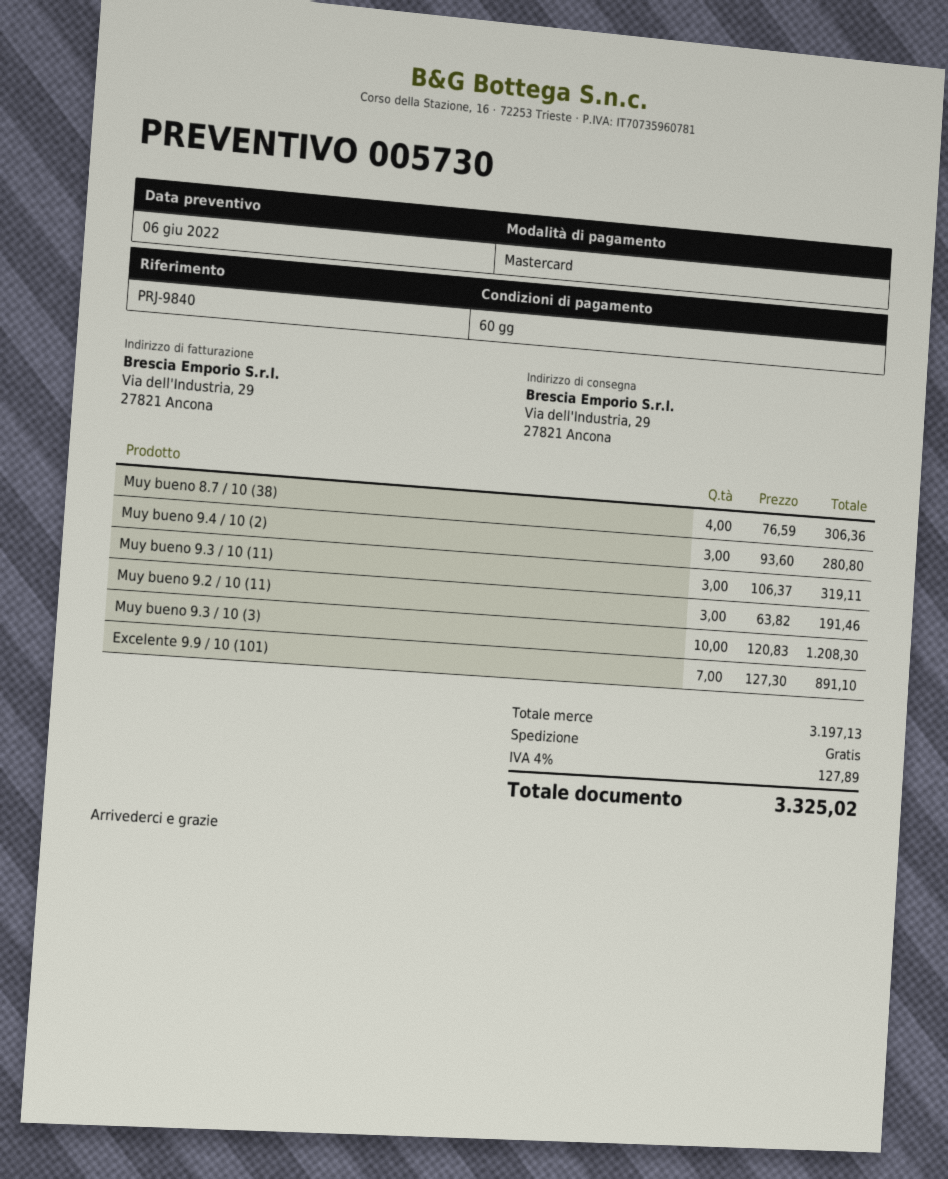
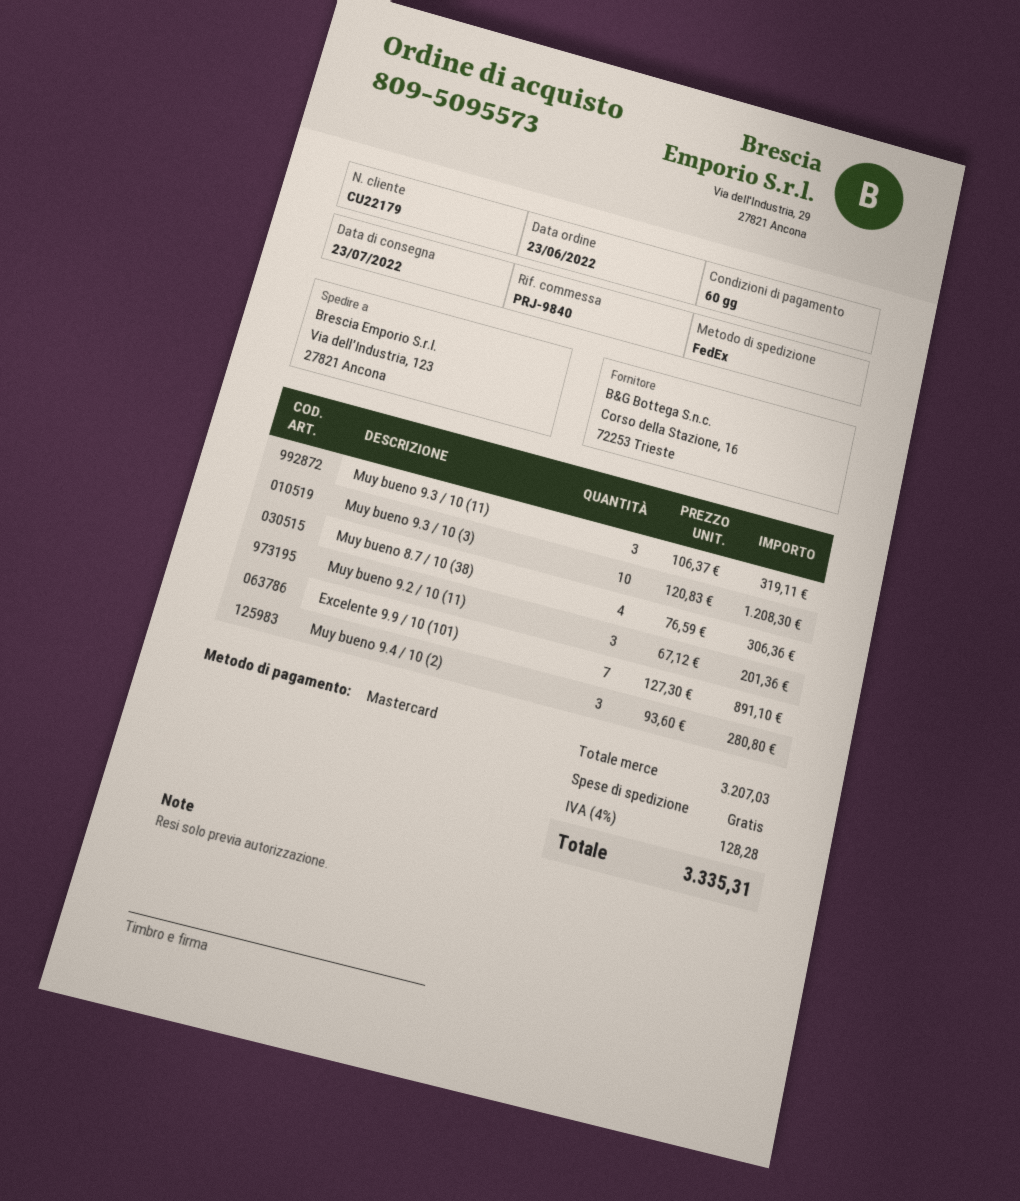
ship to: Via dell'Industria, 29, 27821 Ancona -> Via dell'Industria, 123, 27821 Ancona
Muy bueno 9.2 / 10 (11): 3 x 63.82 = 191.46 -> 3 x 67.12 = 201.36
subtotal: 3197.13 -> 3207.03
tax: 4% = 127.89 -> 4% = 128.28
total: 3325.02 -> 3335.31

